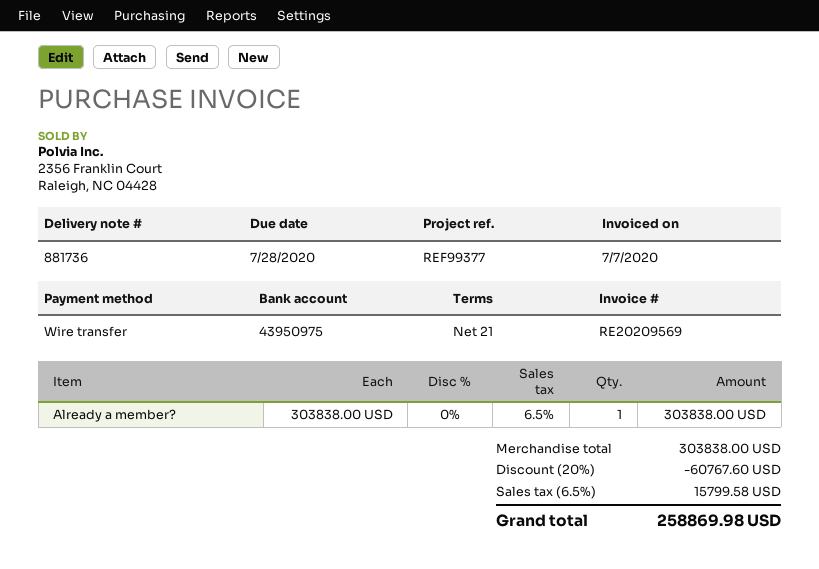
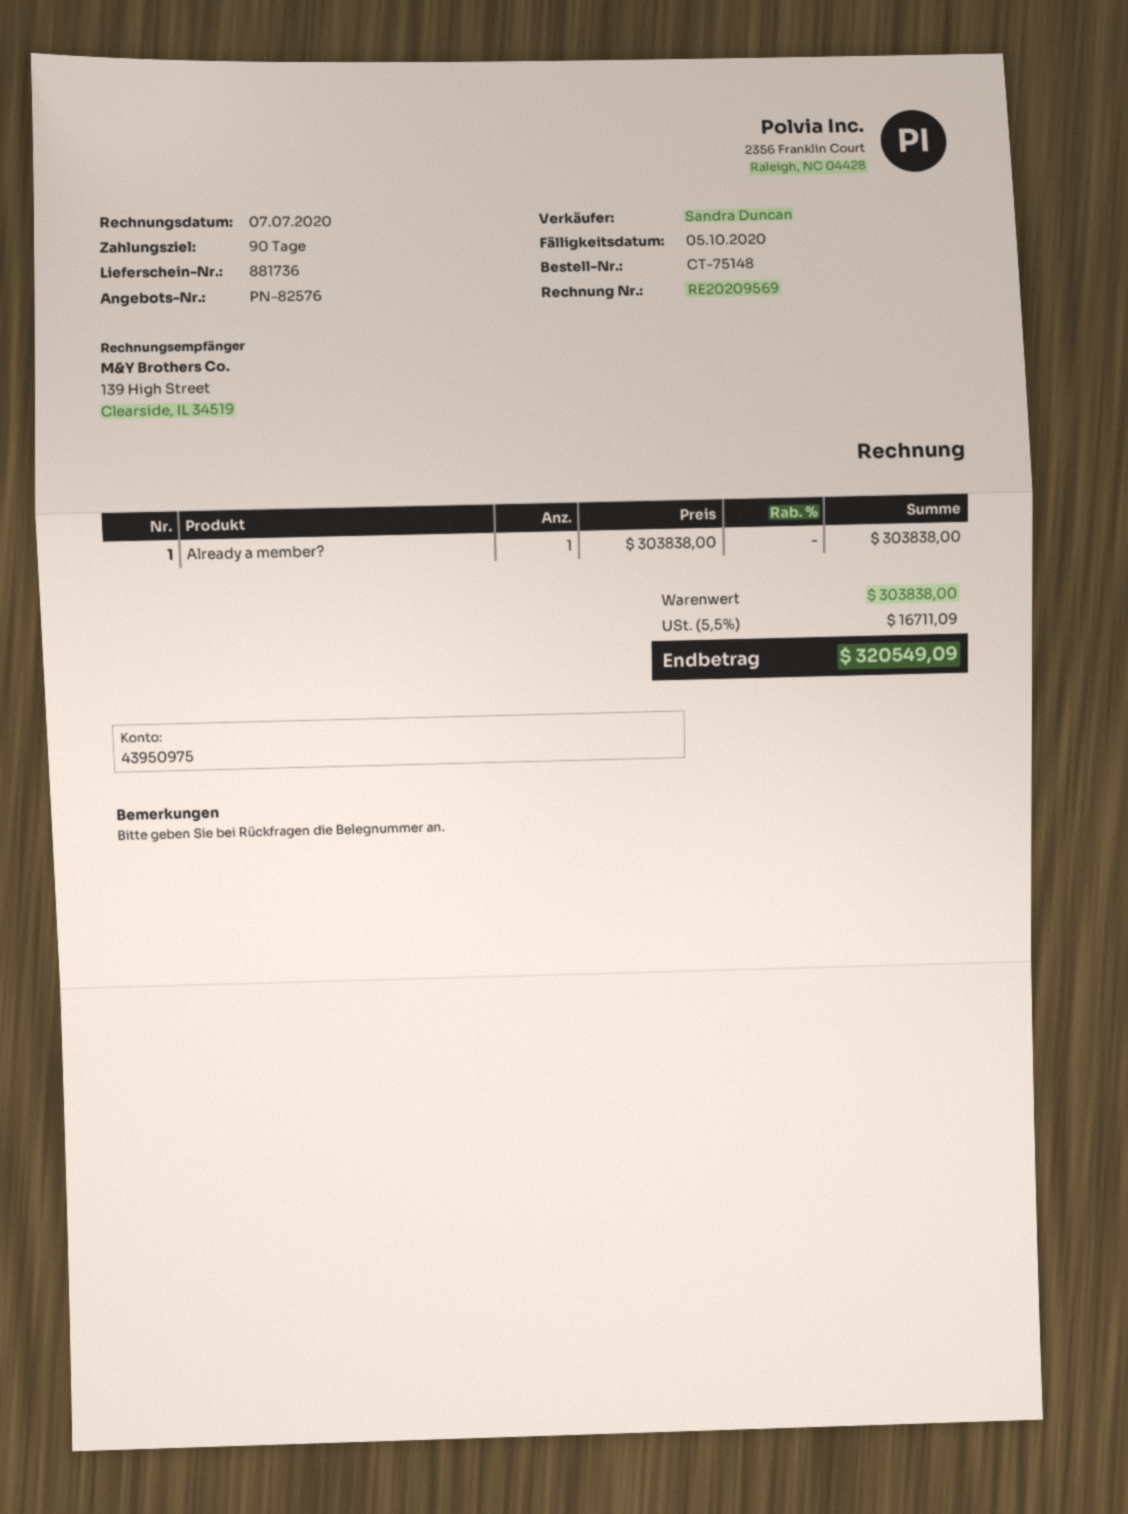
payment terms: 21 days -> 90 days
due date: 2020-07-28 -> 2020-10-05
discount: 20% = 60767.60 -> none
tax: 6.5% = 15799.58 -> 5.5% = 16711.09
total: 258869.98 -> 320549.09

